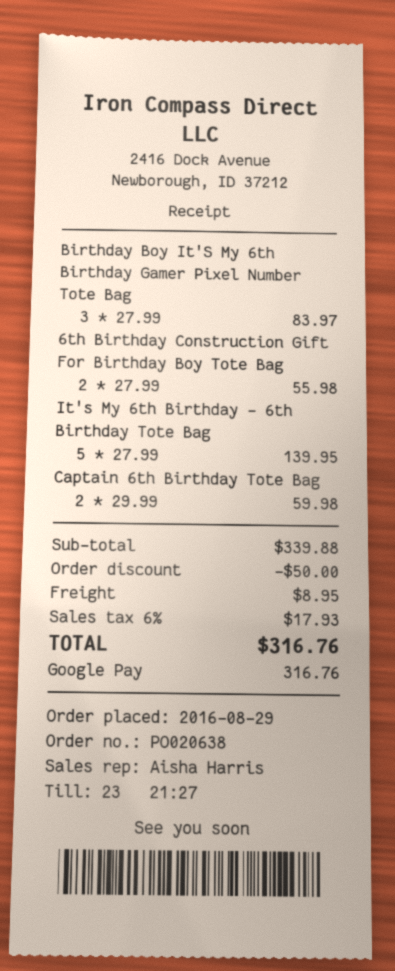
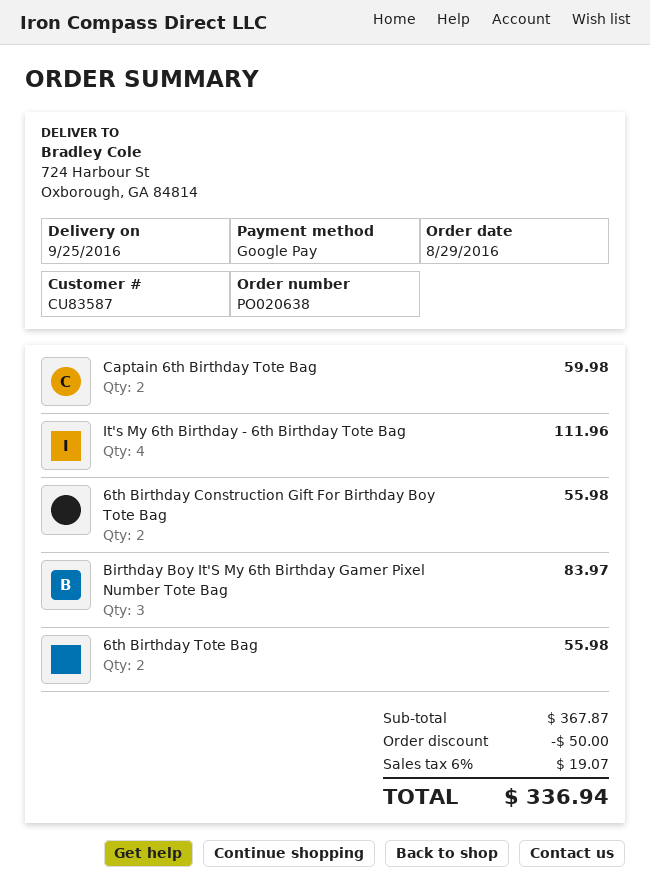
It's My 6th Birthday - 6th Birthday Tote Bag: 5 for 139.95 -> 4 for 111.96
6th Birthday Tote Bag: none -> 2 for 55.98
subtotal: 339.88 -> 367.87
shipping: 8.95 -> none
tax: 6% = 17.93 -> 6% = 19.07
total: 316.76 -> 336.94

